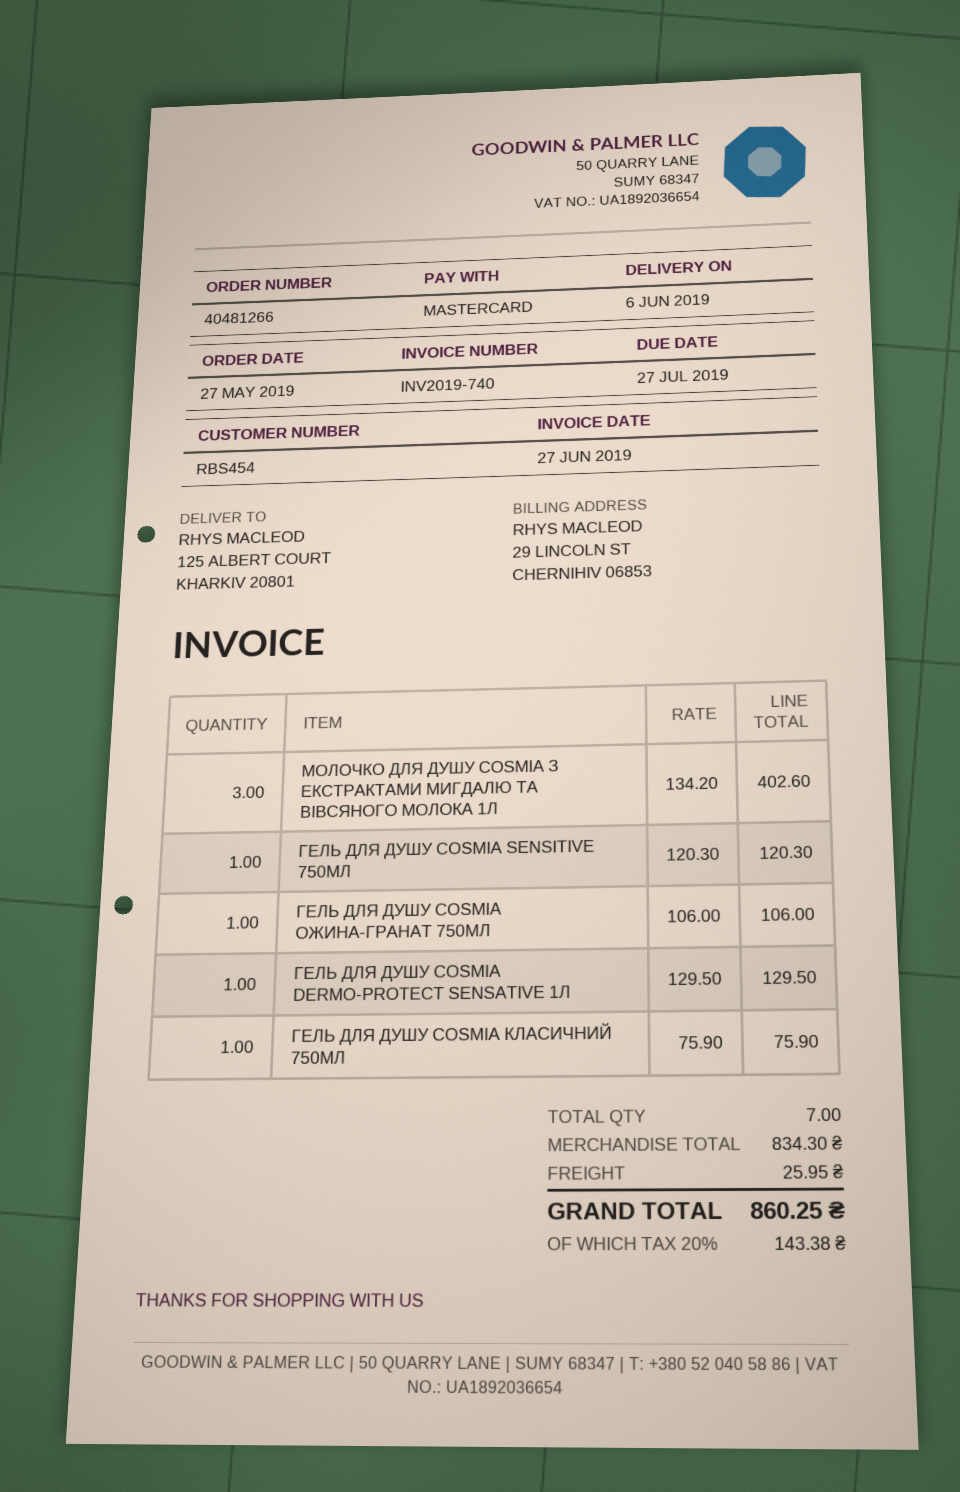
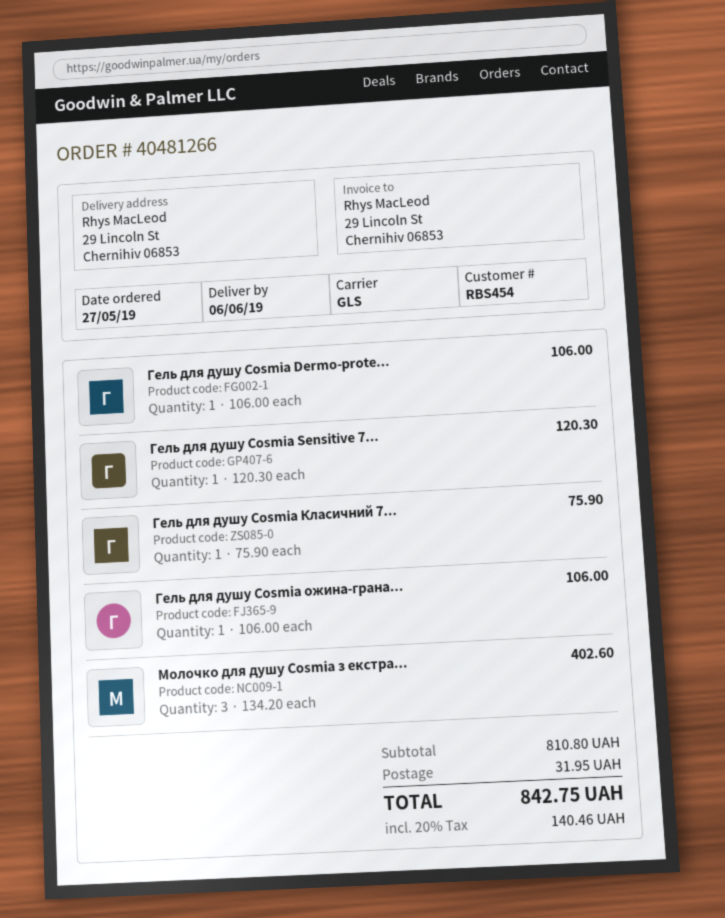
ship to: 125 ALBERT COURT, KHARKIV 20801 -> 29 Lincoln St, Chernihiv 06853
ГЕЛЬ ДЛЯ ДУШУ COSMIA DERMO-PROTECT SENSATIVE 1Л: 1 x 129.50 = 129.50 -> 1 x 106.00 = 106.00
subtotal: 834.30 -> 810.80
shipping: 25.95 -> 31.95
tax: 20% = 143.38 -> 20% = 140.46
total: 860.25 -> 842.75

